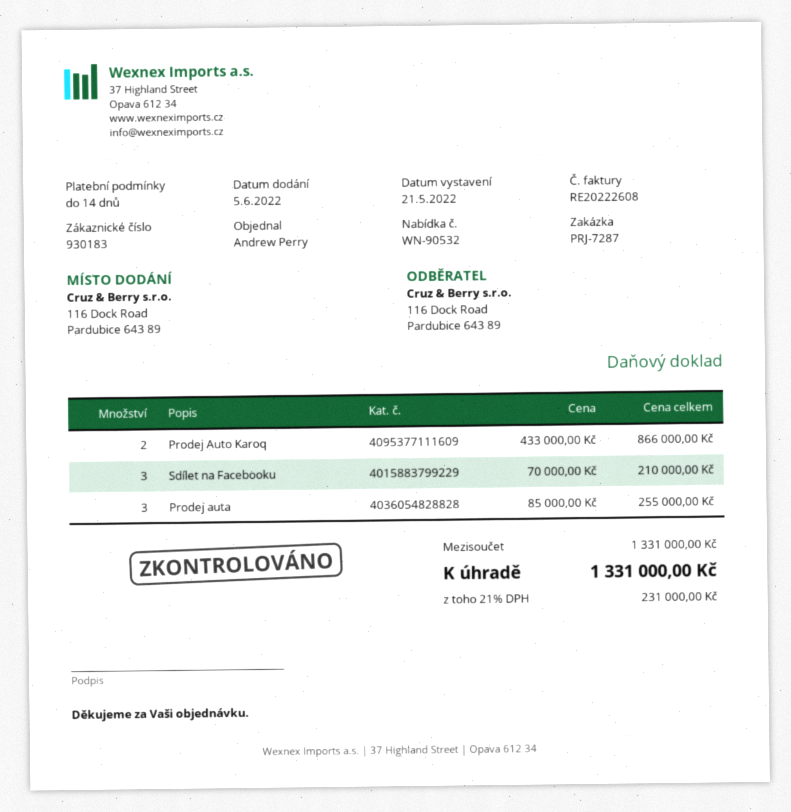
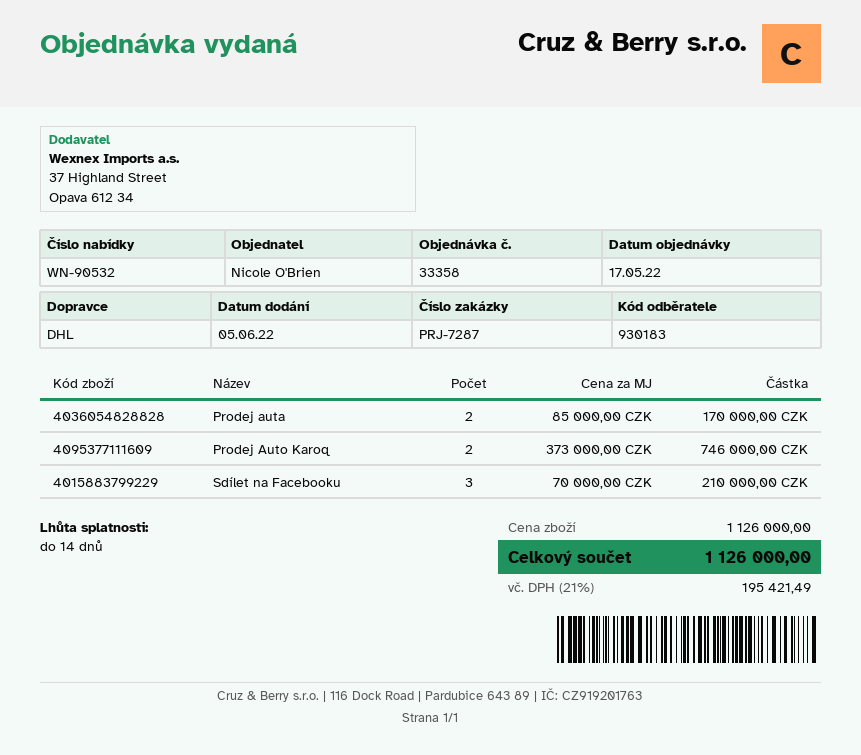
ordered by: Andrew Perry -> Nicole O'Brien
Prodej Auto Karoq: 2 x 433000.00 = 866000.00 -> 2 x 373000.00 = 746000.00
Prodej auta: 3 x 85000.00 = 255000.00 -> 2 x 85000.00 = 170000.00
subtotal: 1331000.00 -> 1126000.00
tax: 21% = 231000.00 -> 21% = 195421.49
total: 1331000.00 -> 1126000.00

